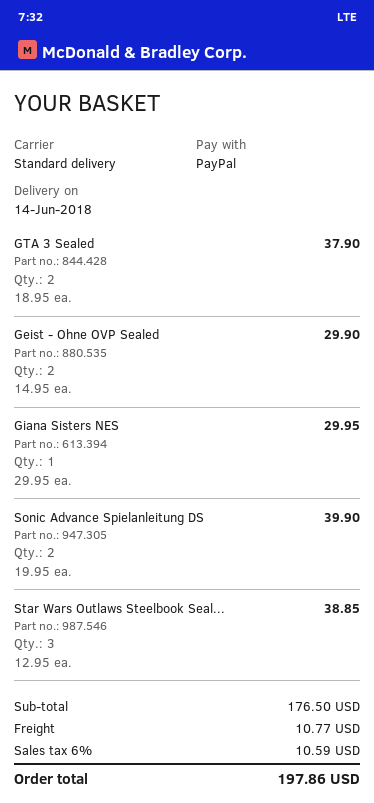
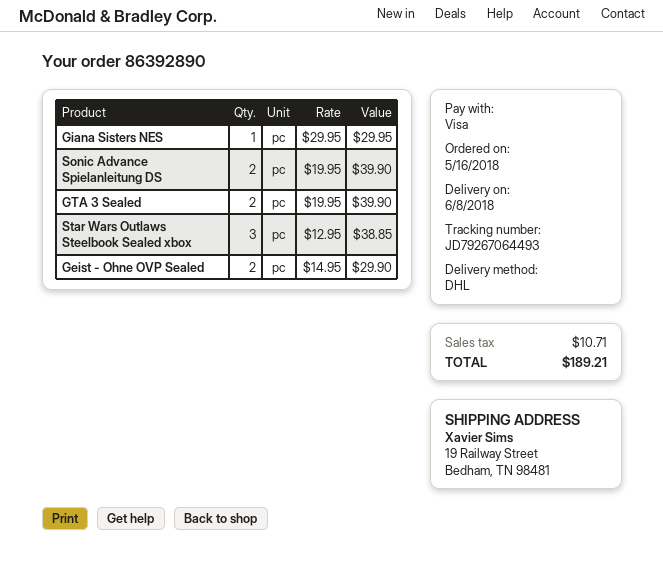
delivery date: 2018-06-14 -> 2018-06-08
payment method: PayPal -> Visa
shipping method: standard -> DHL
GTA 3 Sealed: 2 x 18.95 = 37.90 -> 2 x 19.95 = 39.90
shipping: 10.77 -> none
tax: 10.59 -> 10.71
total: 197.86 -> 189.21

